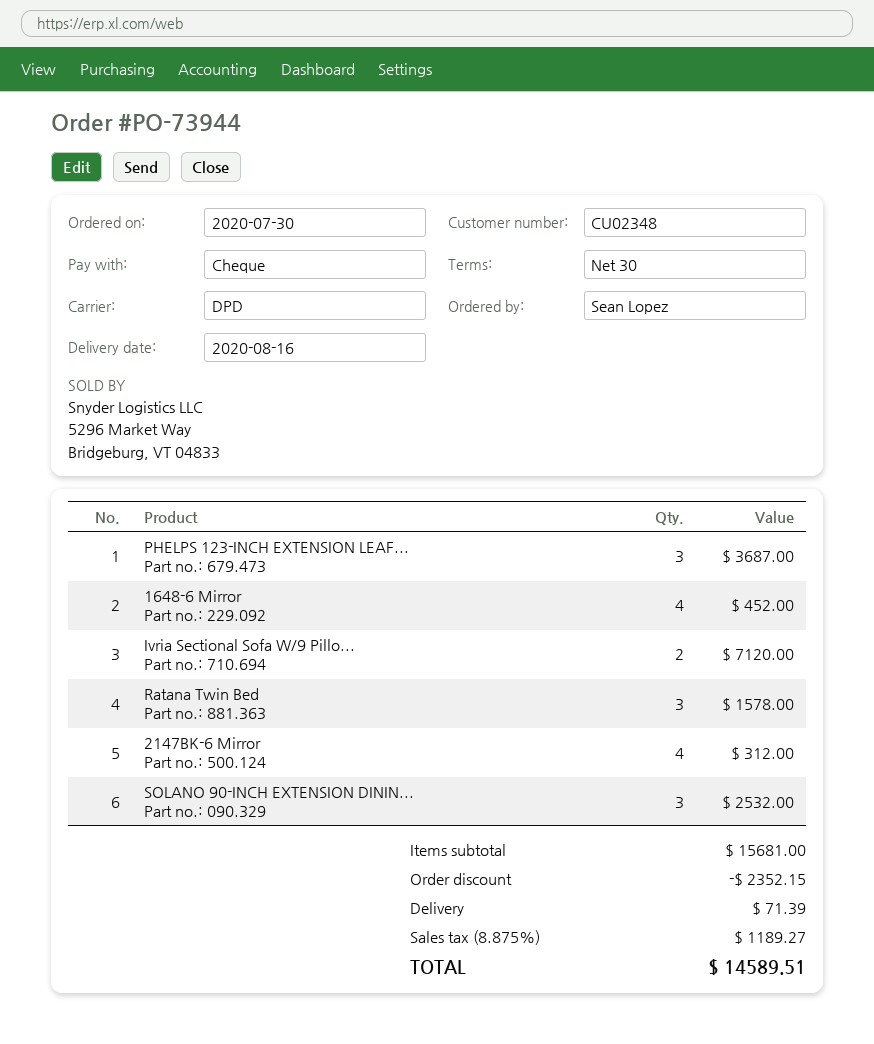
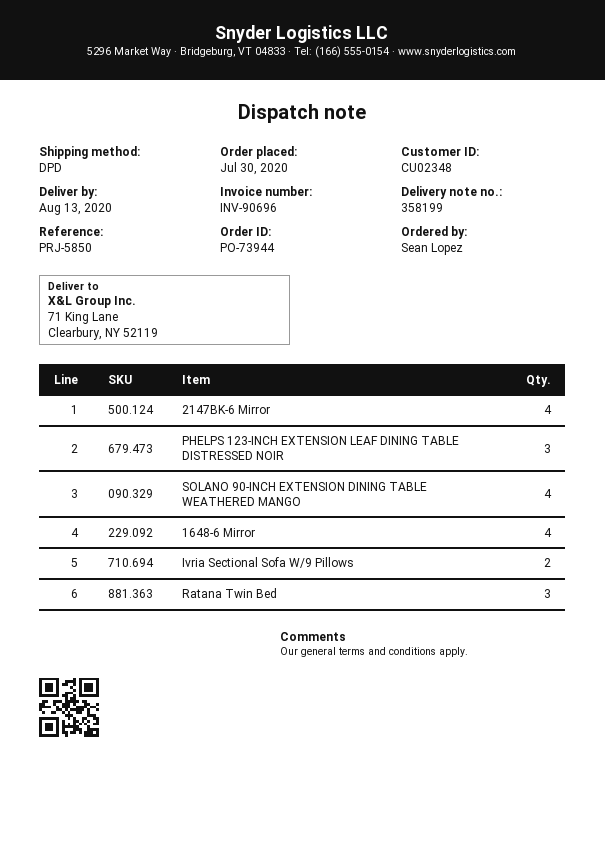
delivery date: 2020-08-16 -> 2020-08-13
SOLANO 90-INCH EXTENSION DININ...: 3 -> 4

